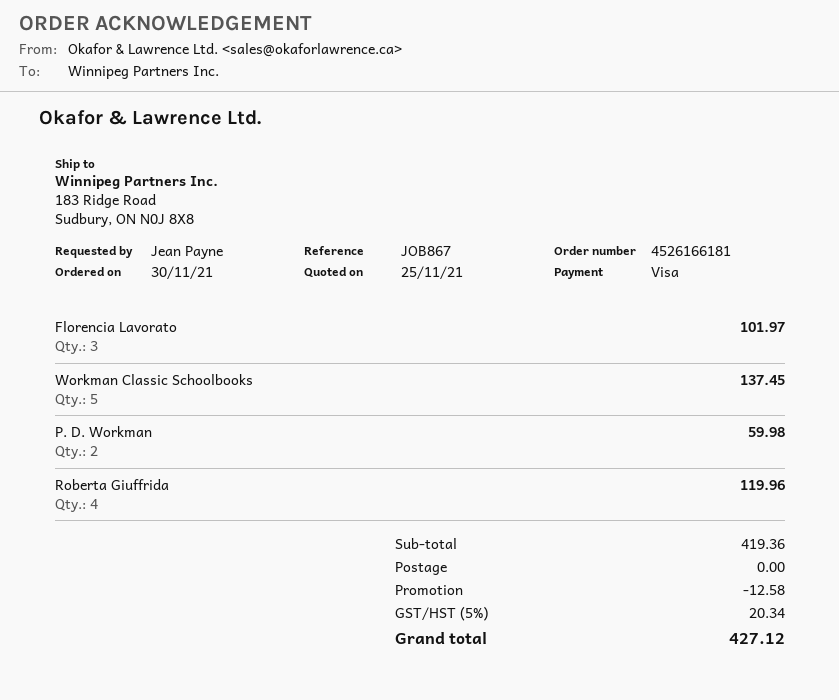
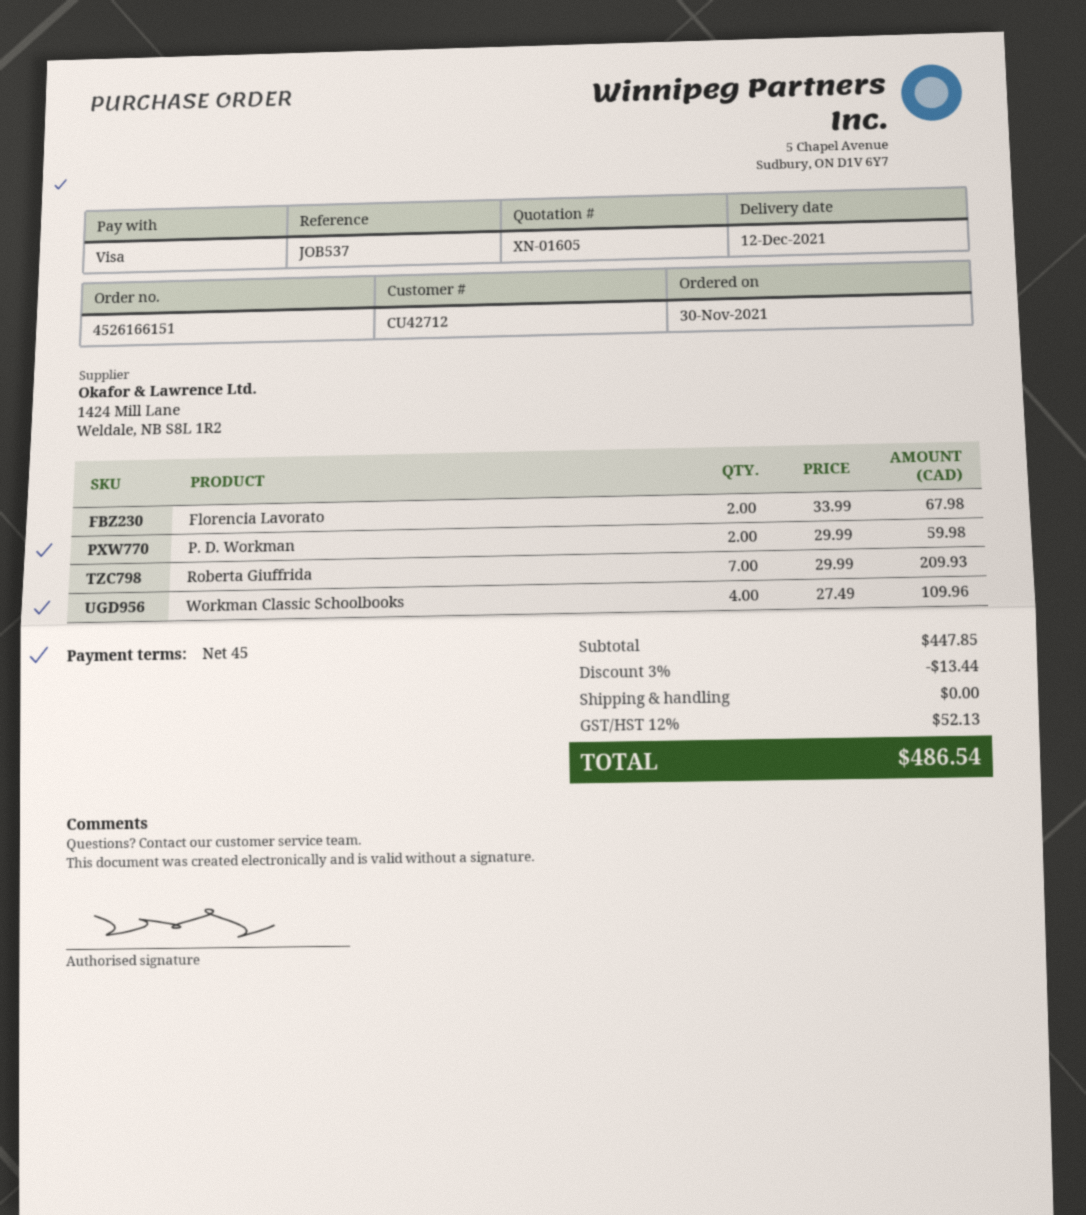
order number: 4526166181 -> 4526166151
reference: JOB867 -> JOB537
Florencia Lavorato: 3 for 101.97 -> 2 for 67.98
Workman Classic Schoolbooks: 5 for 137.45 -> 4 for 109.96
Roberta Giuffrida: 4 for 119.96 -> 7 for 209.93
subtotal: 419.36 -> 447.85
discount: 12.58 -> 13.44
tax: 5% = 20.34 -> 12% = 52.13
total: 427.12 -> 486.54

